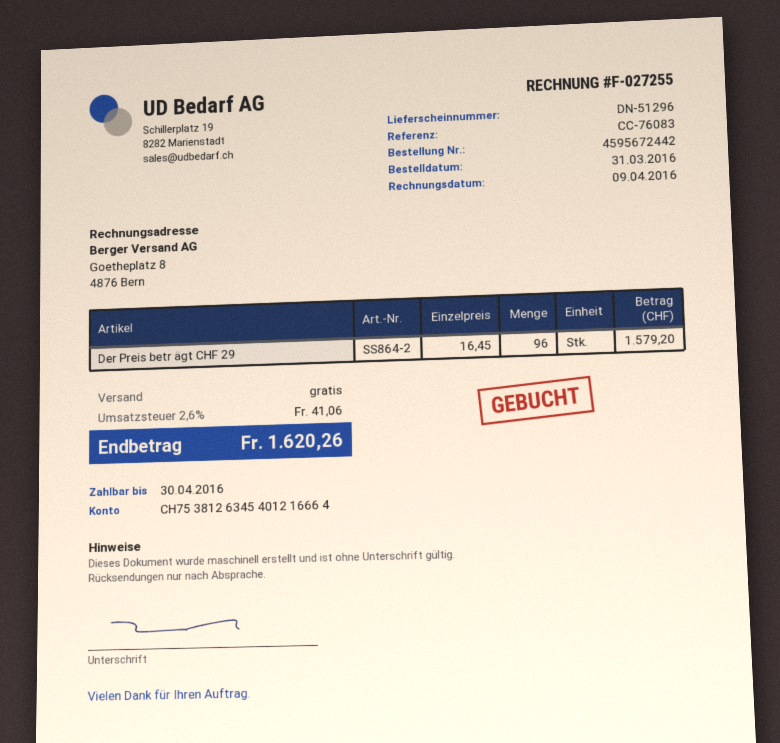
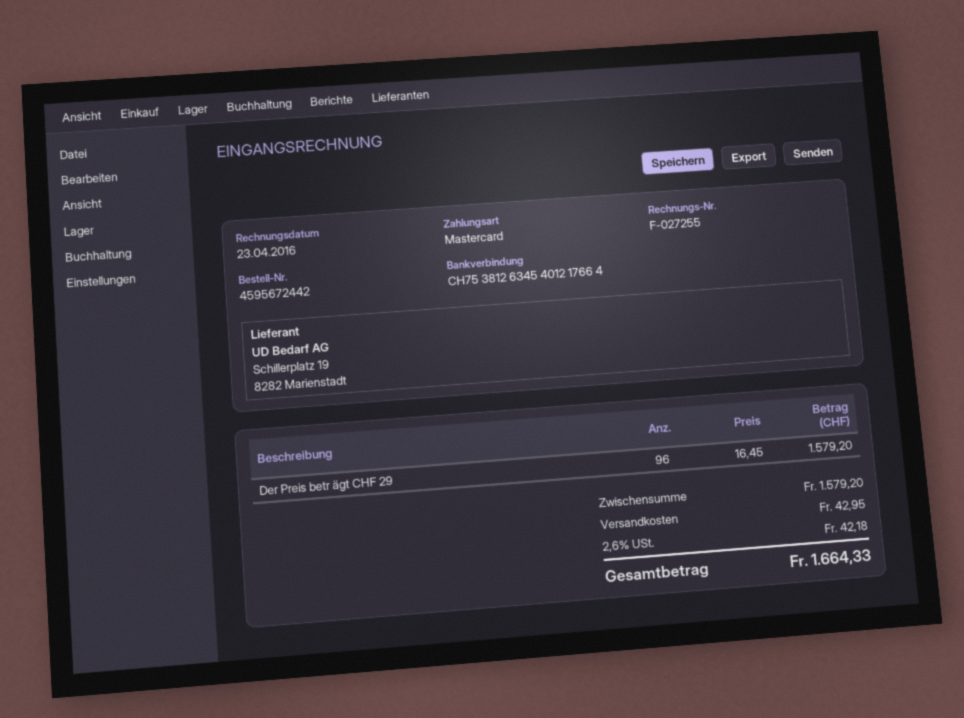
invoice date: 2016-04-09 -> 2016-04-23
bank account: CH7538126345401216664 -> CH7538126345401217664
shipping: 0.00 -> 42.95
tax: 2.6% = 41.06 -> 2.6% = 42.18
total: 1620.26 -> 1664.33

